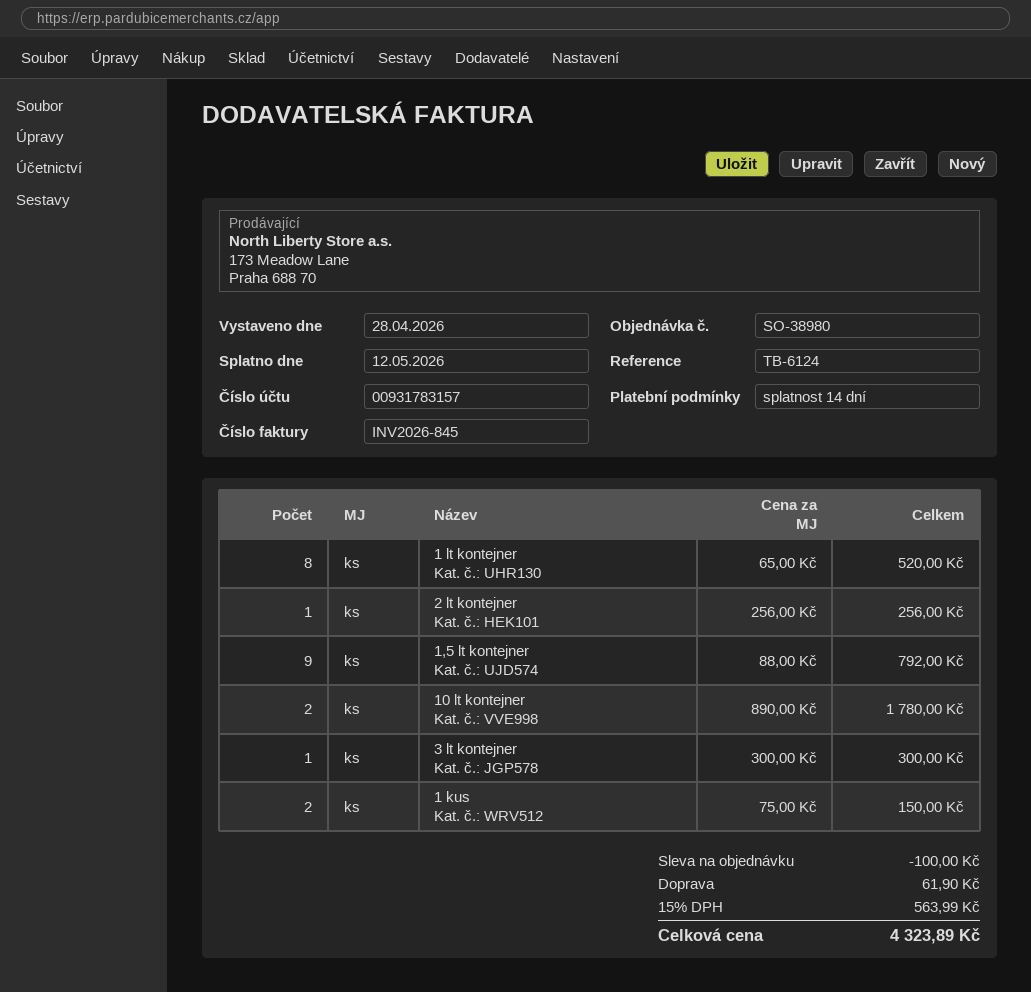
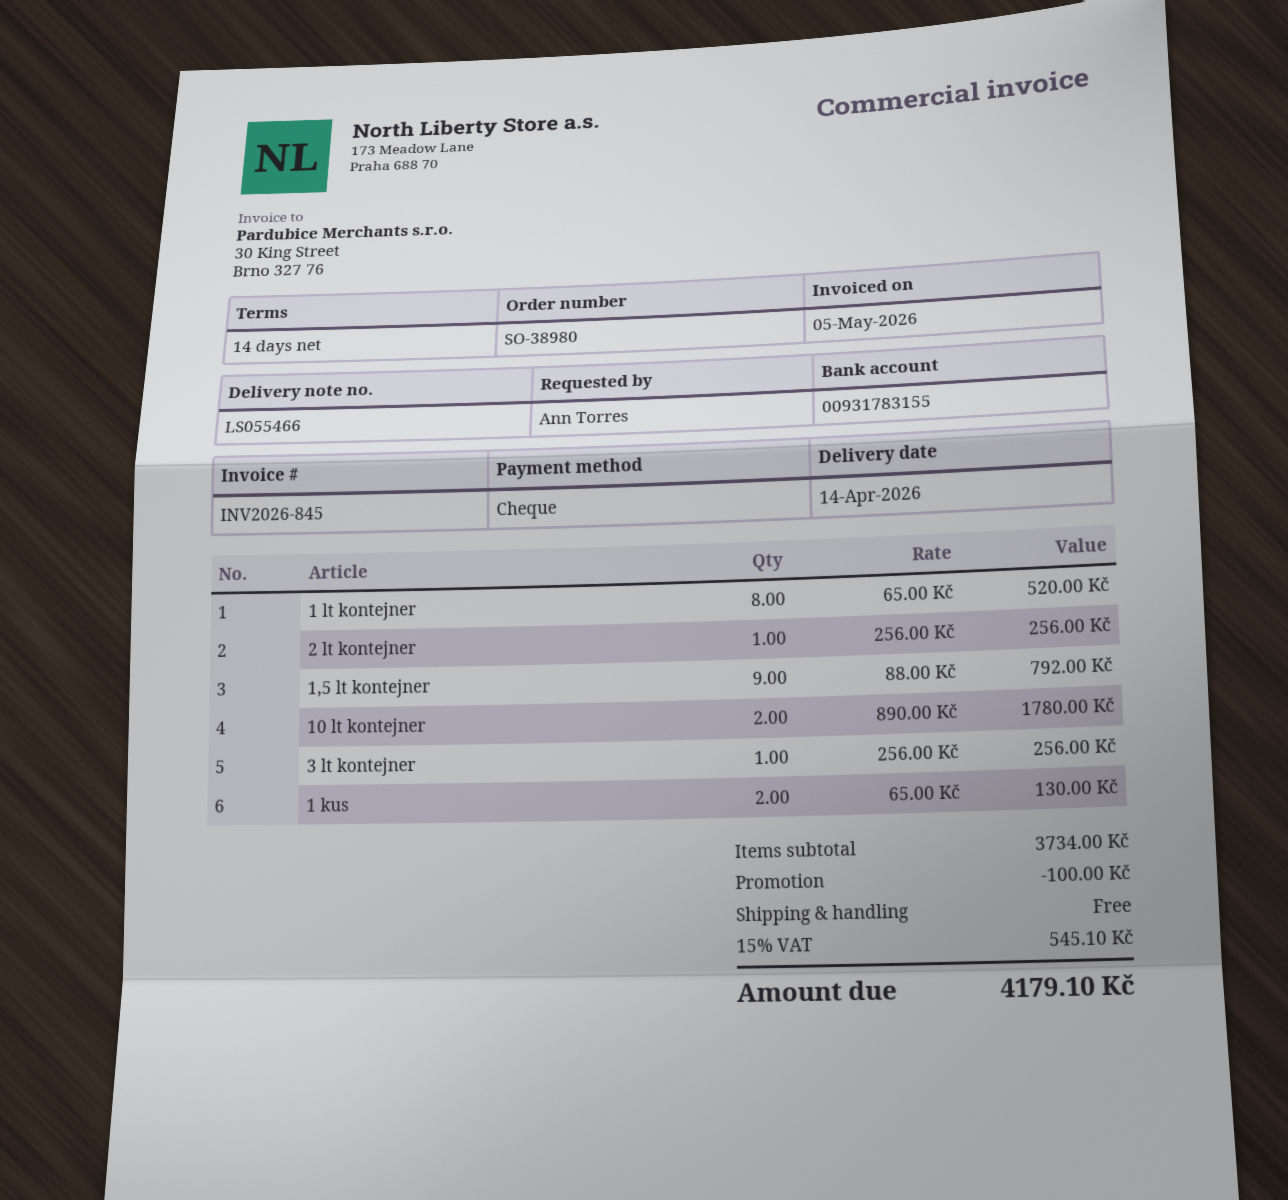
invoice date: 2026-04-28 -> 2026-05-05
bank account: 00931783157 -> 00931783155
3 lt kontejner: 1 x 300.00 = 300.00 -> 1 x 256.00 = 256.00
1 kus: 2 x 75.00 = 150.00 -> 2 x 65.00 = 130.00
shipping: 61.90 -> 0.00
tax: 15% = 563.99 -> 15% = 545.10
total: 4323.89 -> 4179.10

